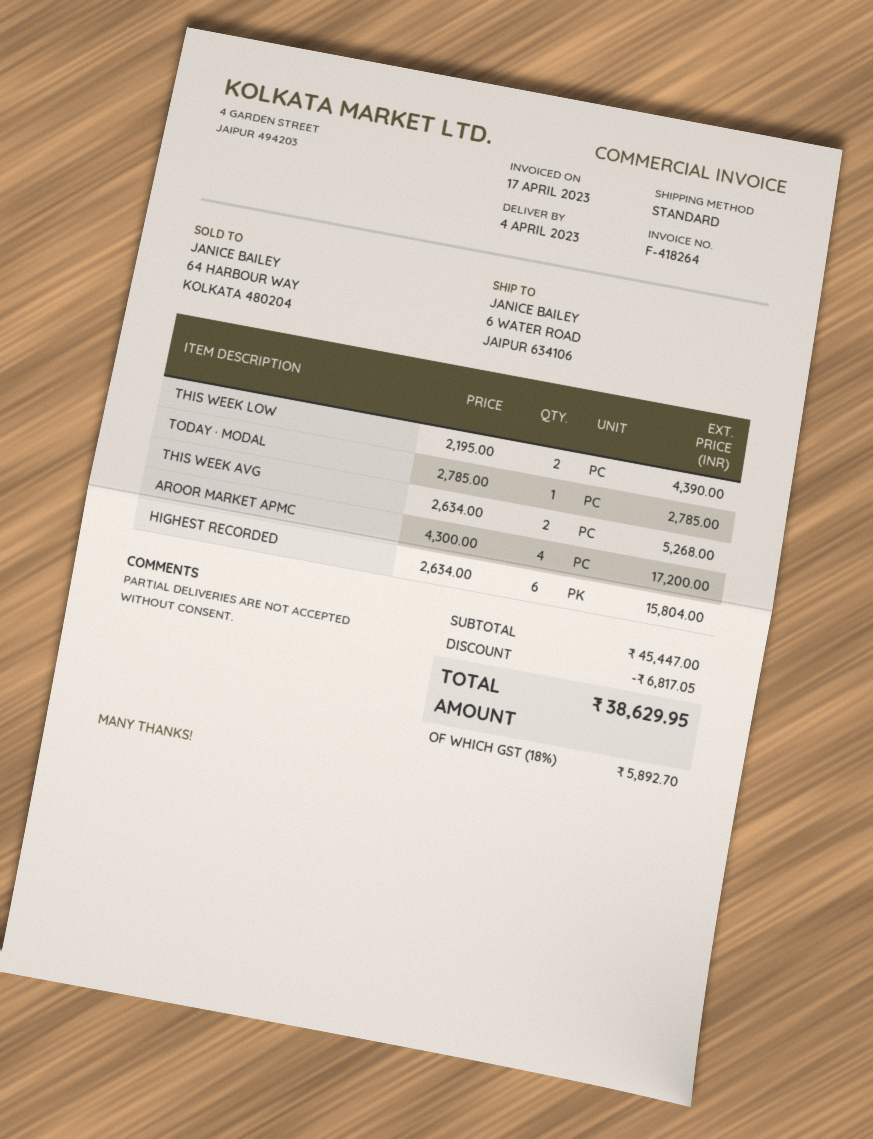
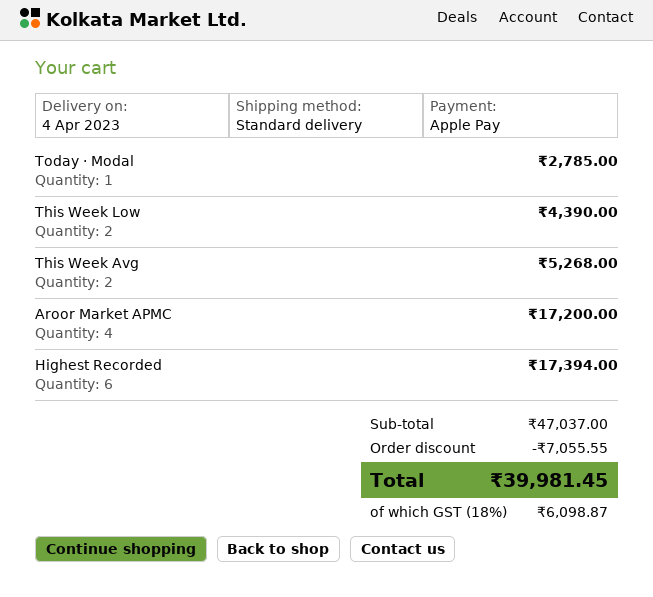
HIGHEST RECORDED: 6 for 15804.00 -> 6 for 17394.00
subtotal: 45447.00 -> 47037.00
discount: 6817.05 -> 7055.55
tax: 18% = 5892.70 -> 18% = 6098.87
total: 38629.95 -> 39981.45

